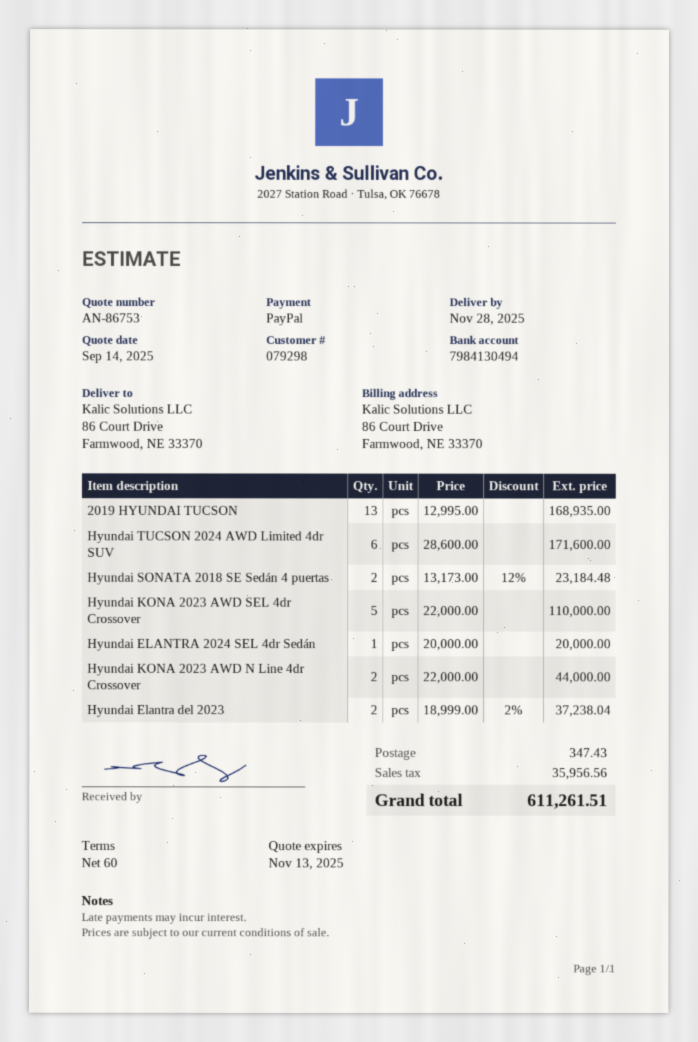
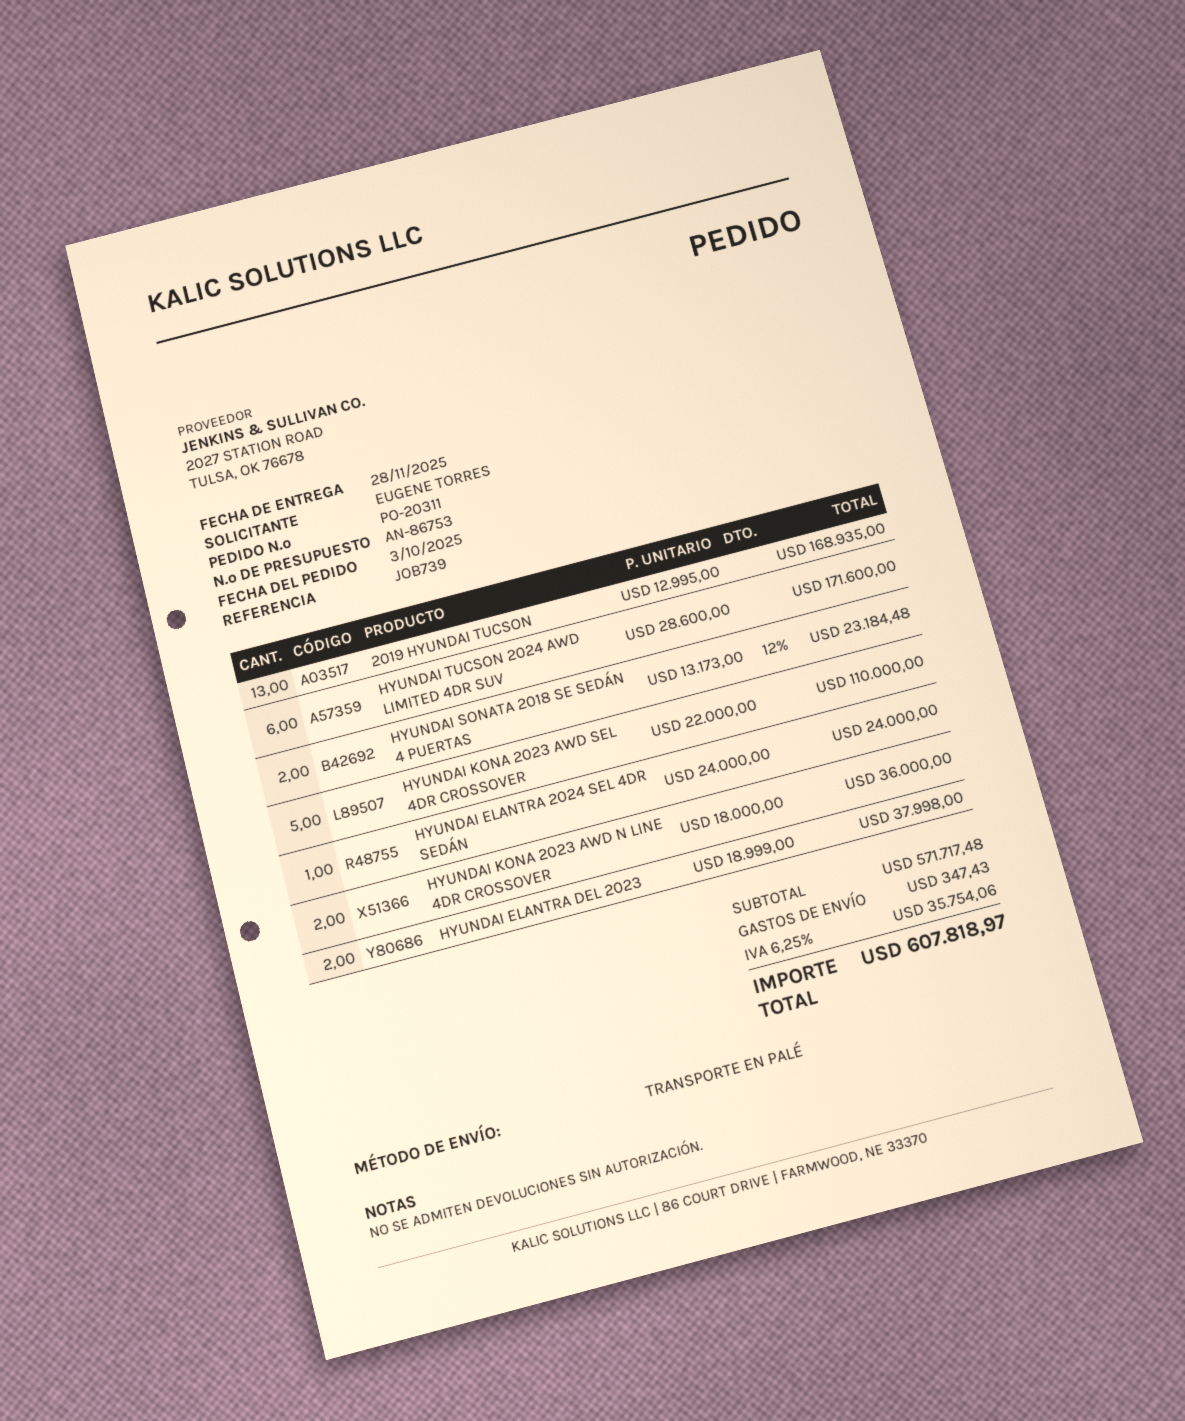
Hyundai ELANTRA 2024 SEL 4dr Sedán: 1 x 20000.00 = 20000.00 -> 1 x 24000.00 = 24000.00
Hyundai KONA 2023 AWD N Line 4dr Crossover: 2 x 22000.00 = 44000.00 -> 2 x 18000.00 = 36000.00
Hyundai Elantra del 2023: 2 x 18999.00 - 2% = 37238.04 -> 2 x 18999.00 = 37998.00
tax: 35956.56 -> 35754.06
total: 611261.51 -> 607818.97

